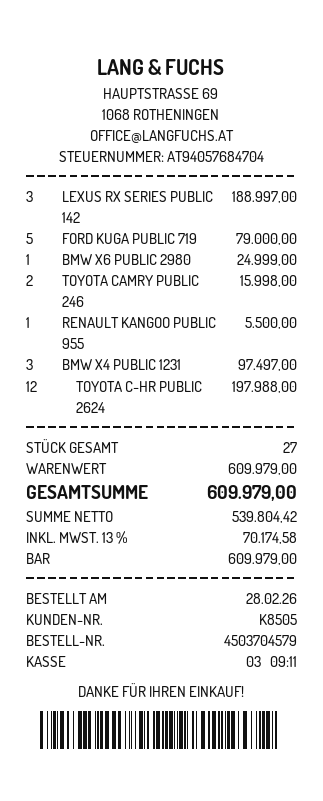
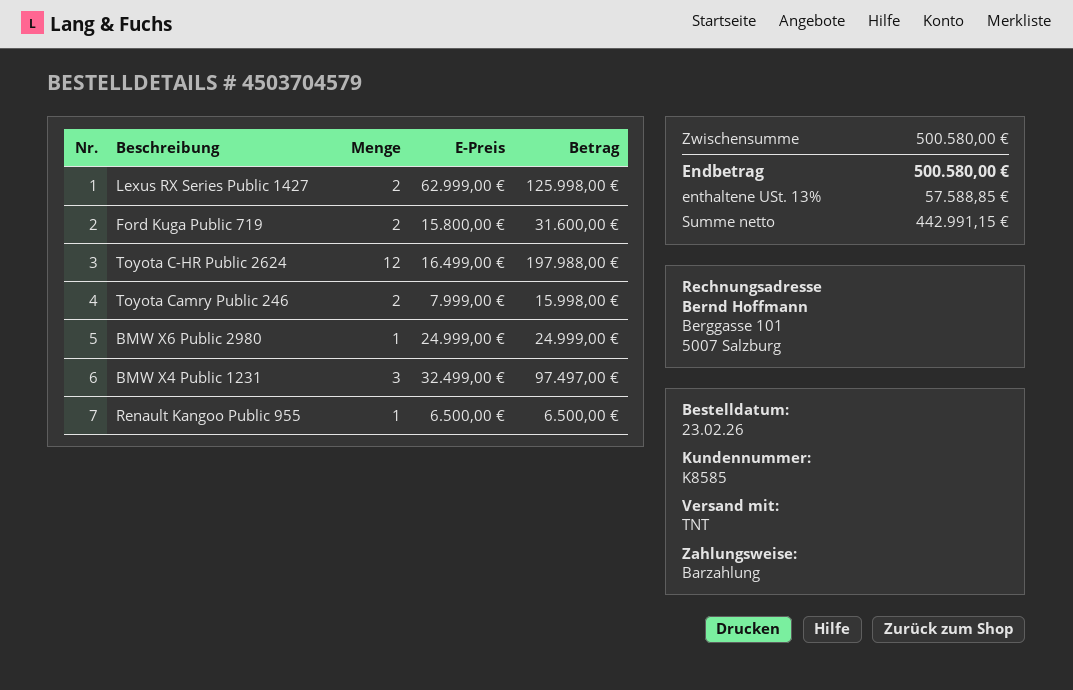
order date: 2026-02-28 -> 2026-02-23
customer number: K8505 -> K8585
LEXUS RX SERIES PUBLIC 142: 3 for 188997.00 -> 2 for 125998.00
FORD KUGA PUBLIC 719: 5 for 79000.00 -> 2 for 31600.00
RENAULT KANGOO PUBLIC 955: 1 for 5500.00 -> 1 for 6500.00
subtotal: 609979.00 -> 500580.00
net: 539804.42 -> 442991.15
tax: 13% = 70174.58 -> 13% = 57588.85
total: 609979.00 -> 500580.00

